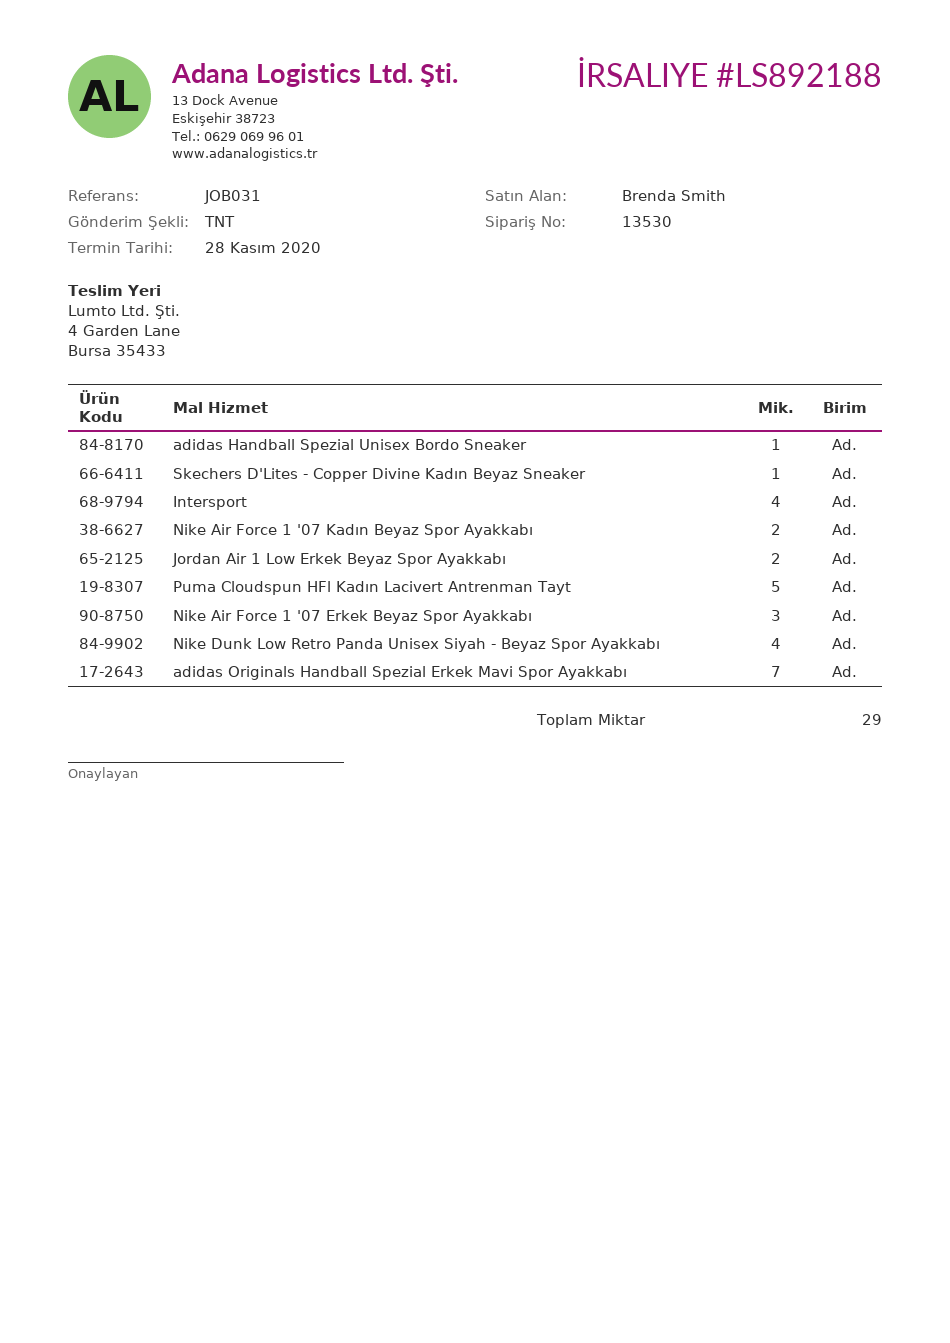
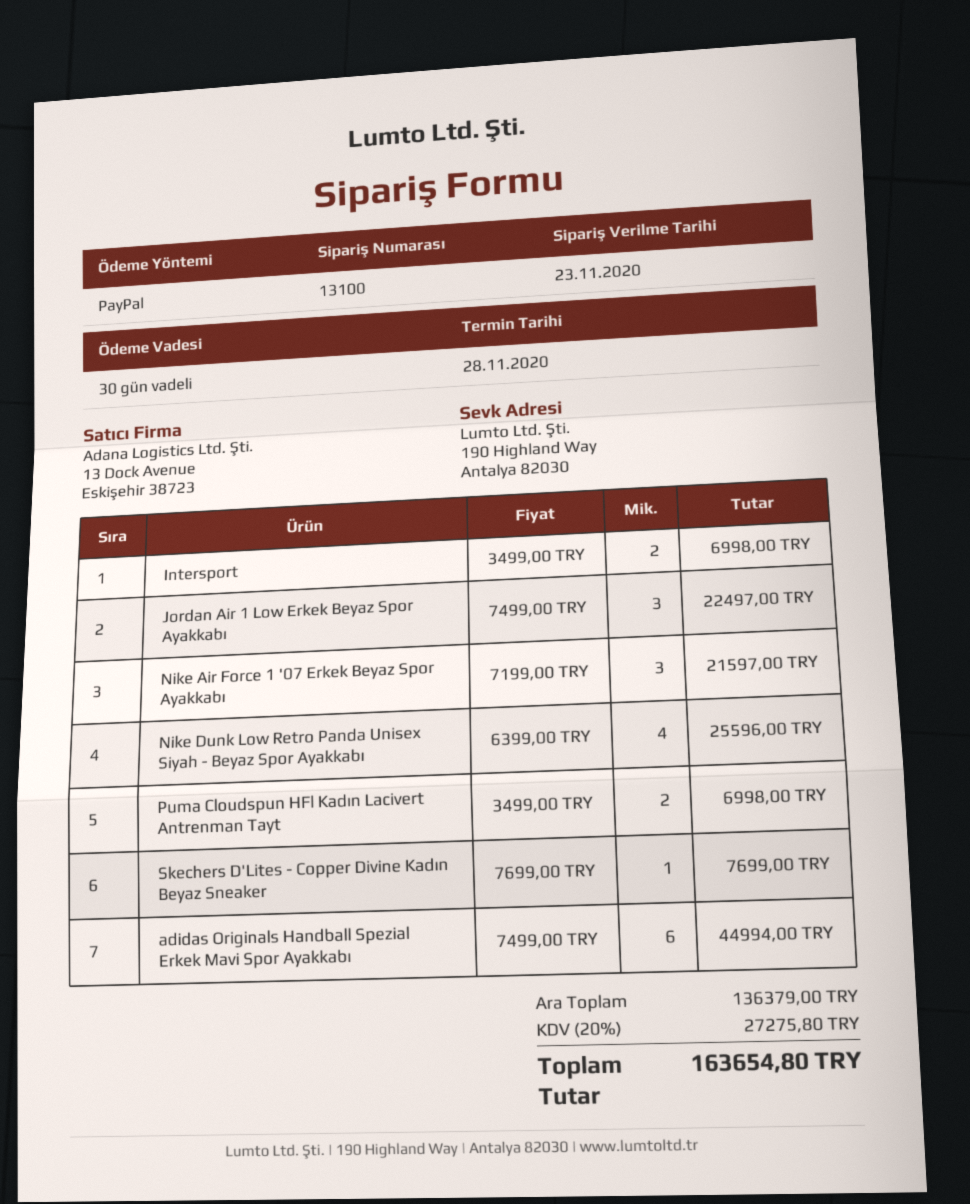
order number: 13530 -> 13100
ship to: 4 Garden Lane, Bursa 35433 -> 190 Highland Way, Antalya 82030
adidas Handball Spezial Unisex Bordo Sneaker: 1 -> none
Intersport: 4 -> 2
Nike Air Force 1 '07 Kadın Beyaz Spor Ayakkabı: 2 -> none
Jordan Air 1 Low Erkek Beyaz Spor Ayakkabı: 2 -> 3
Puma Cloudspun HFl Kadın Lacivert Antrenman Tayt: 5 -> 2
adidas Originals Handball Spezial Erkek Mavi Spor Ayakkabı: 7 -> 6

